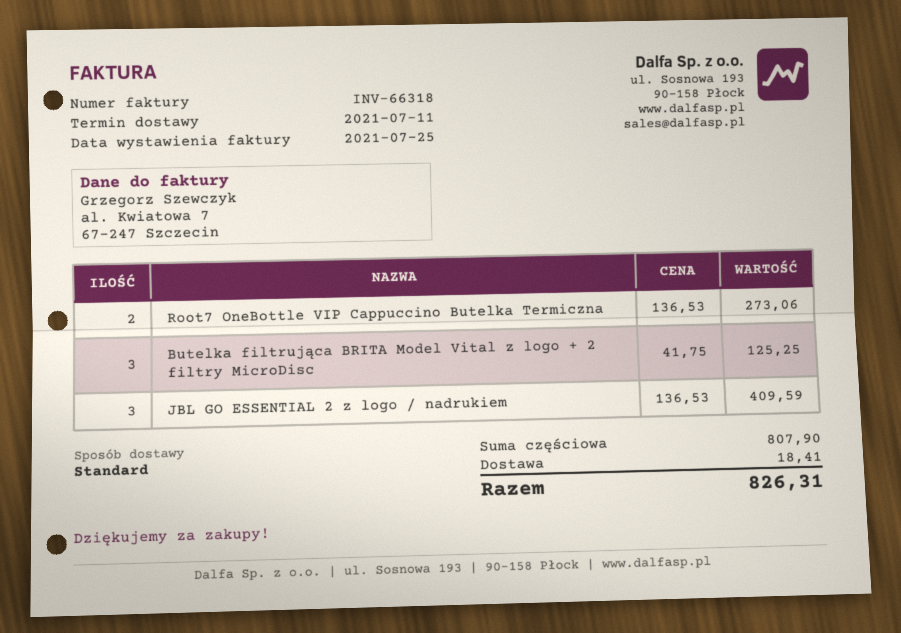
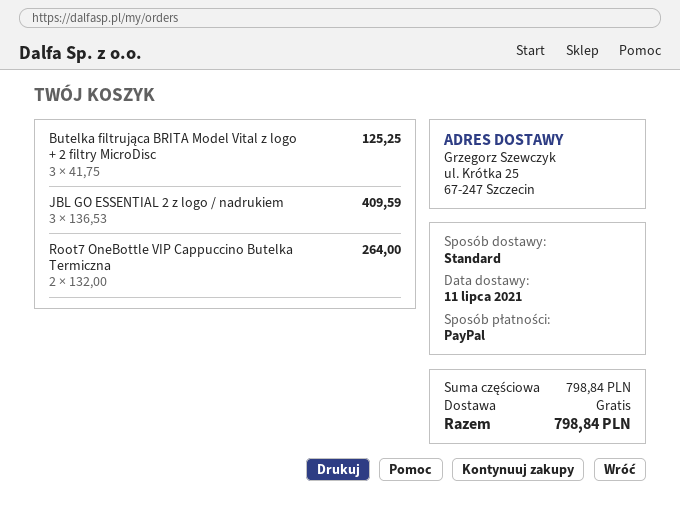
Root7 OneBottle VIP Cappuccino Butelka Termiczna: 2 x 136.53 = 273.06 -> 2 x 132.00 = 264.00
subtotal: 807.90 -> 798.84
shipping: 18.41 -> 0.00
total: 826.31 -> 798.84

